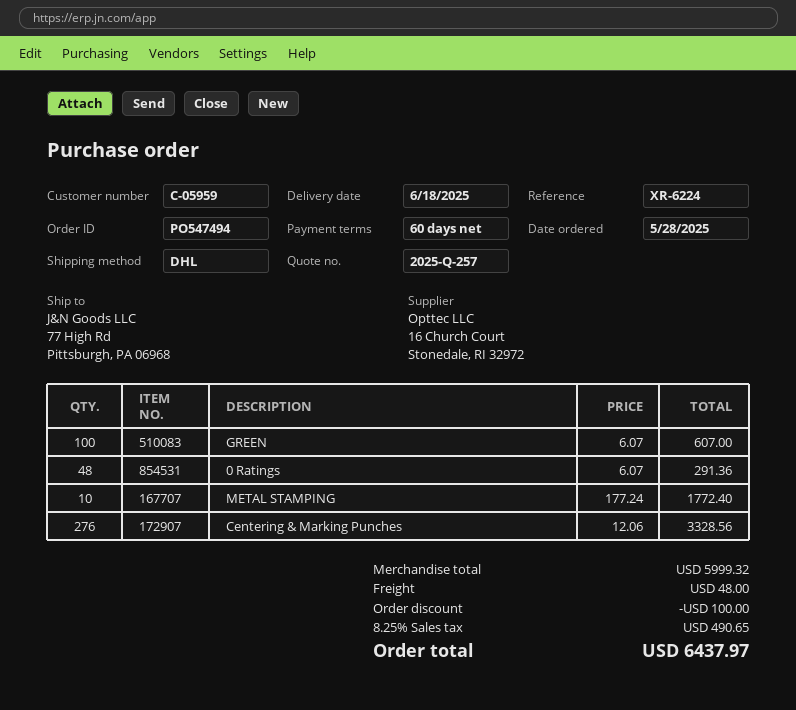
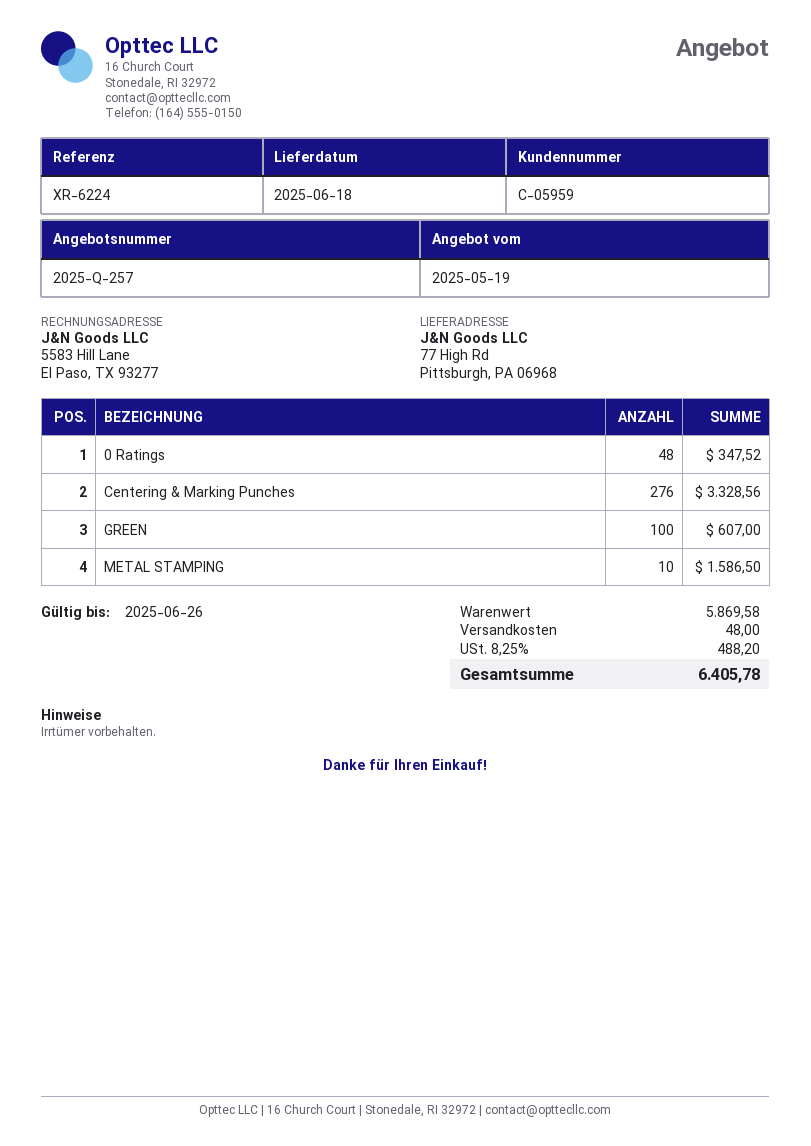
0 Ratings: 48 for 291.36 -> 48 for 347.52
METAL STAMPING: 10 for 1772.40 -> 10 for 1586.50
subtotal: 5999.32 -> 5869.58
discount: 100.00 -> none
tax: 8.25% = 490.65 -> 8.25% = 488.20
total: 6437.97 -> 6405.78

